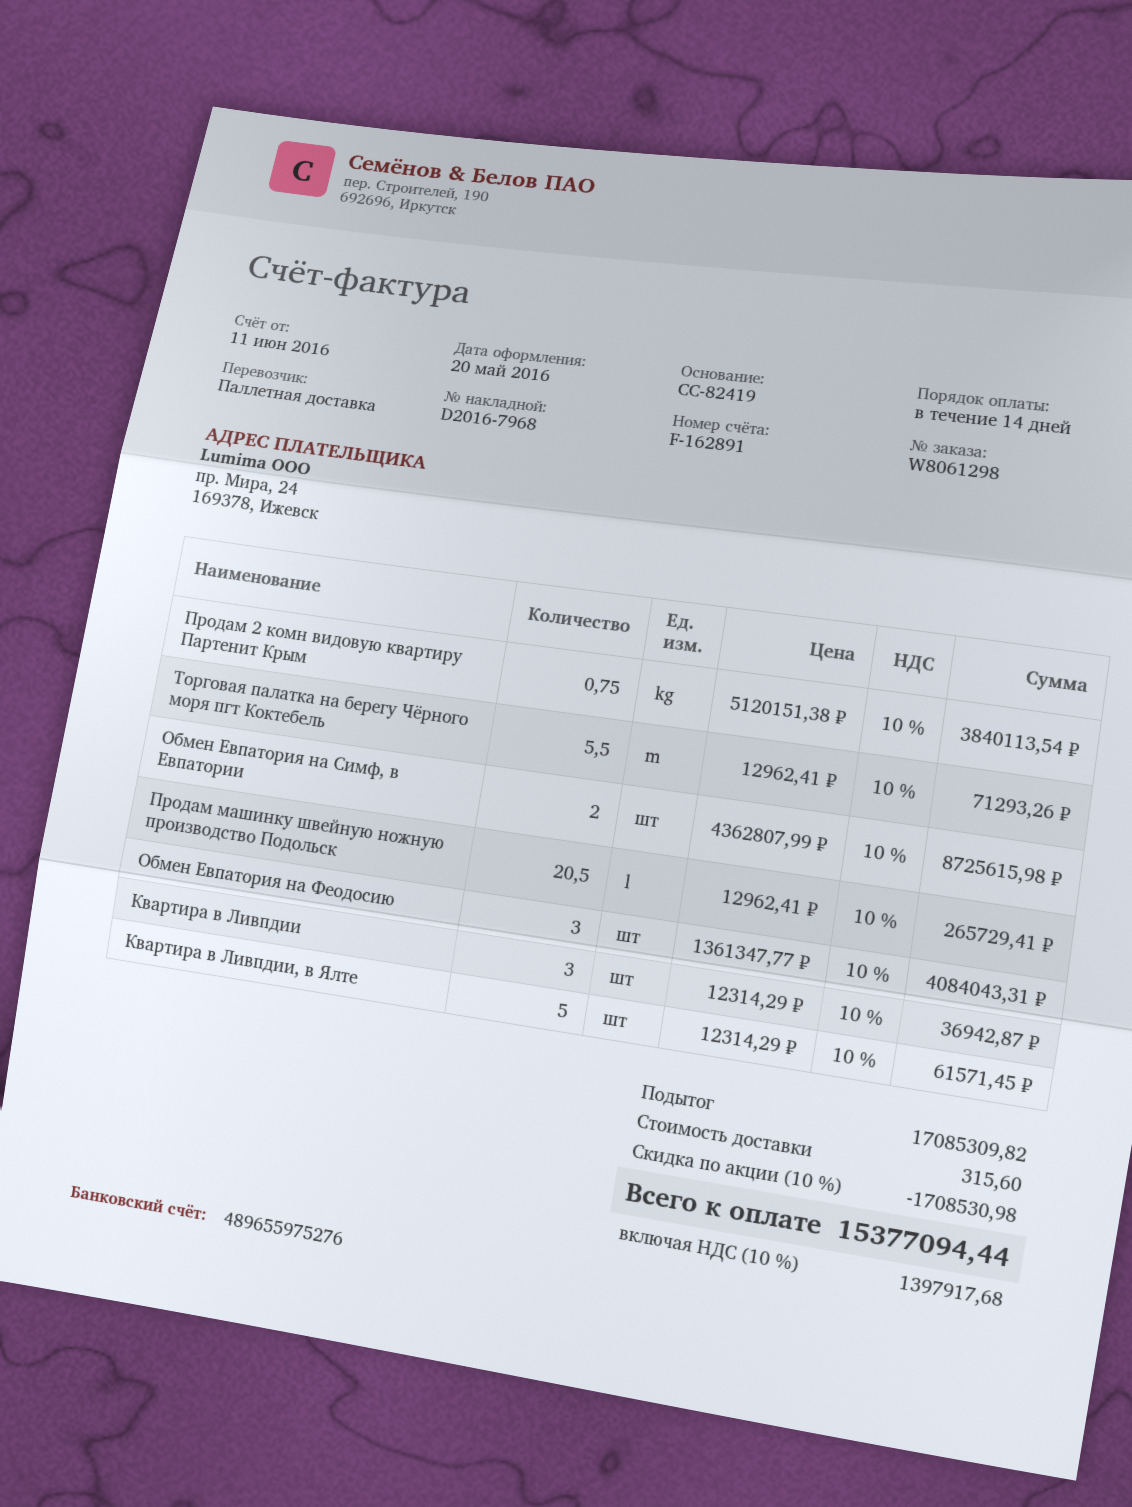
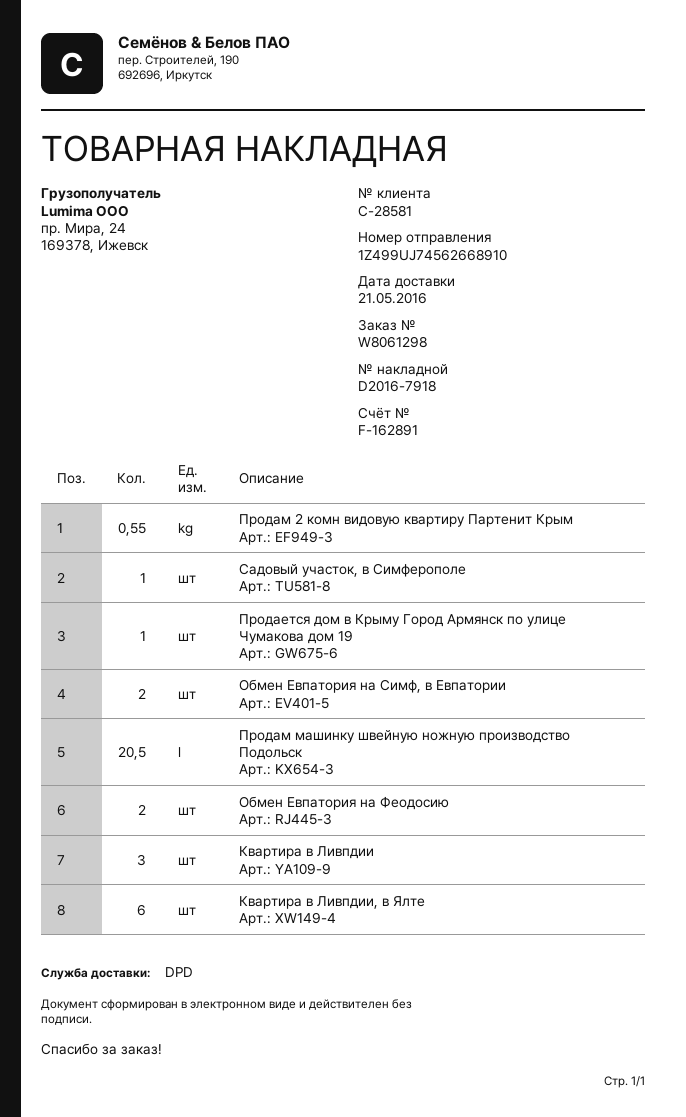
delivery note number: D2016-7968 -> D2016-7918
shipping method: pallet freight -> DPD
Продам 2 комн видовую квартиру Партенит Крым: 0.75 -> 0.55
Торговая палатка на берегу Чёрного моря пгт Коктебель: 5.5 -> none
Обмен Евпатория на Феодосию: 3 -> 2
Квартира в Ливпдии, в Ялте: 5 -> 6
Садовый участок, в Симферополе: none -> 1
Продается дом в Крыму Город Армянск по улице Чумакова дом 19: none -> 1

